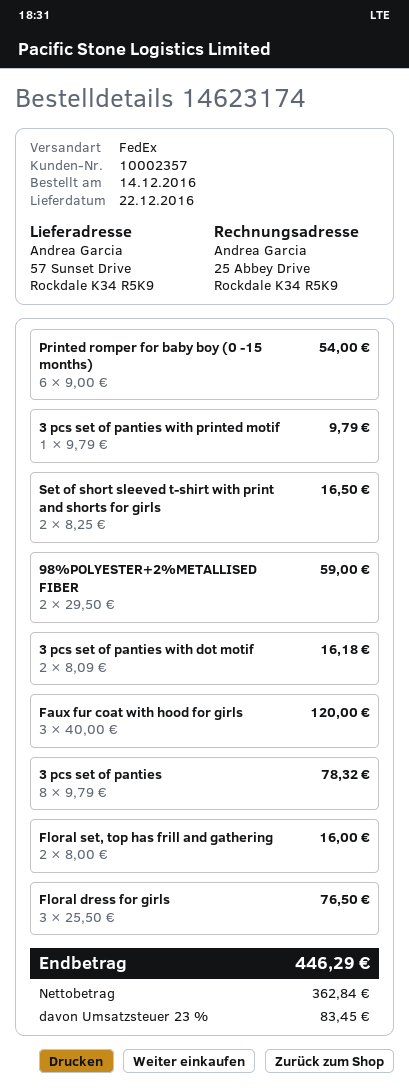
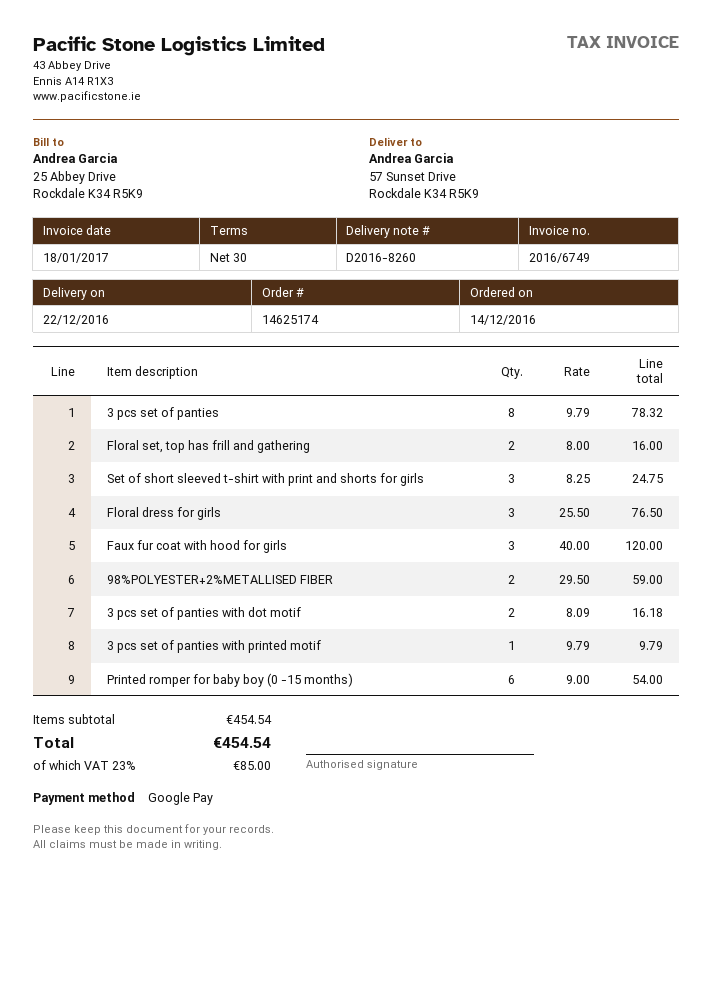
order number: 14623174 -> 14625174
Set of short sleeved t-shirt with print and shorts for girls: 2 x 8.25 = 16.50 -> 3 x 8.25 = 24.75
tax: 23% = 83.45 -> 23% = 85.00
total: 446.29 -> 454.54

